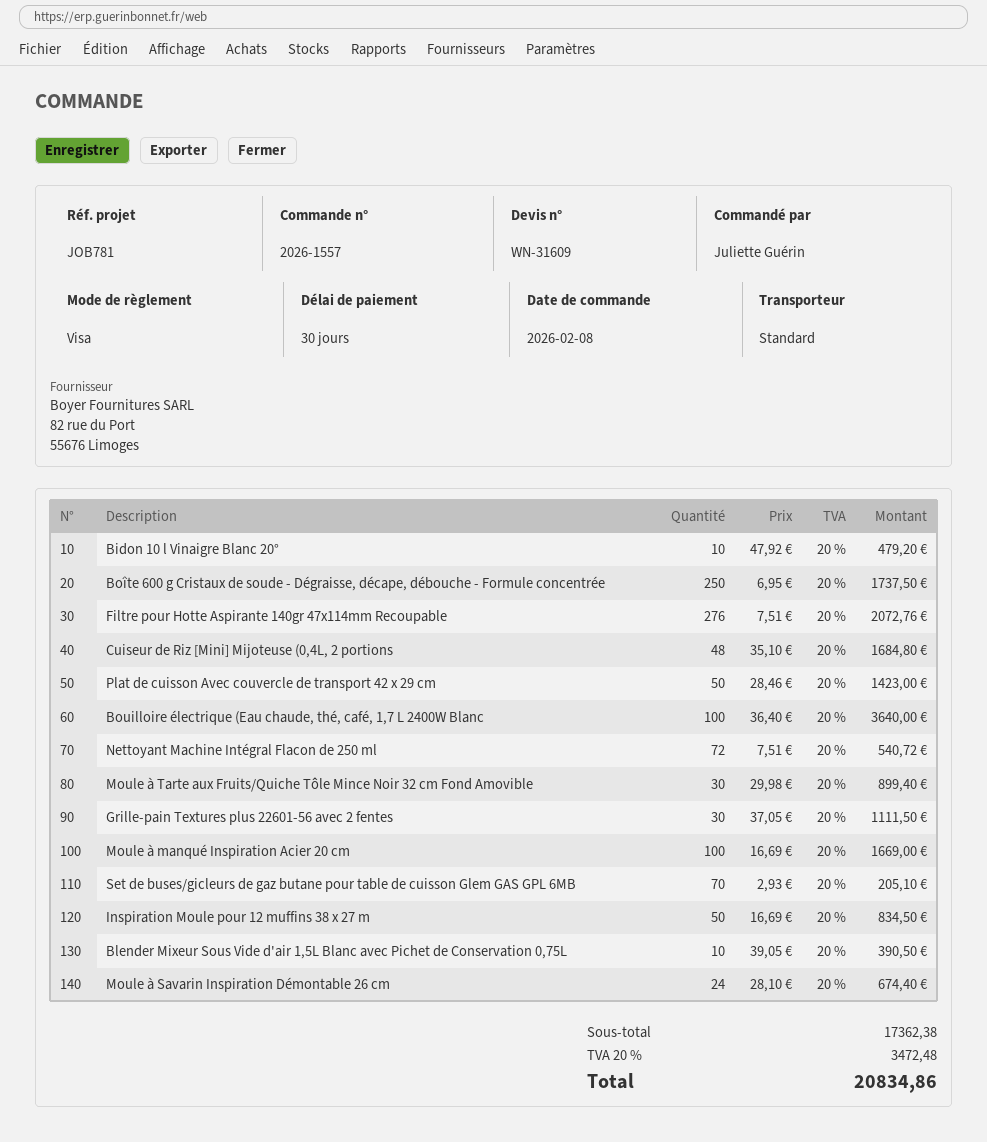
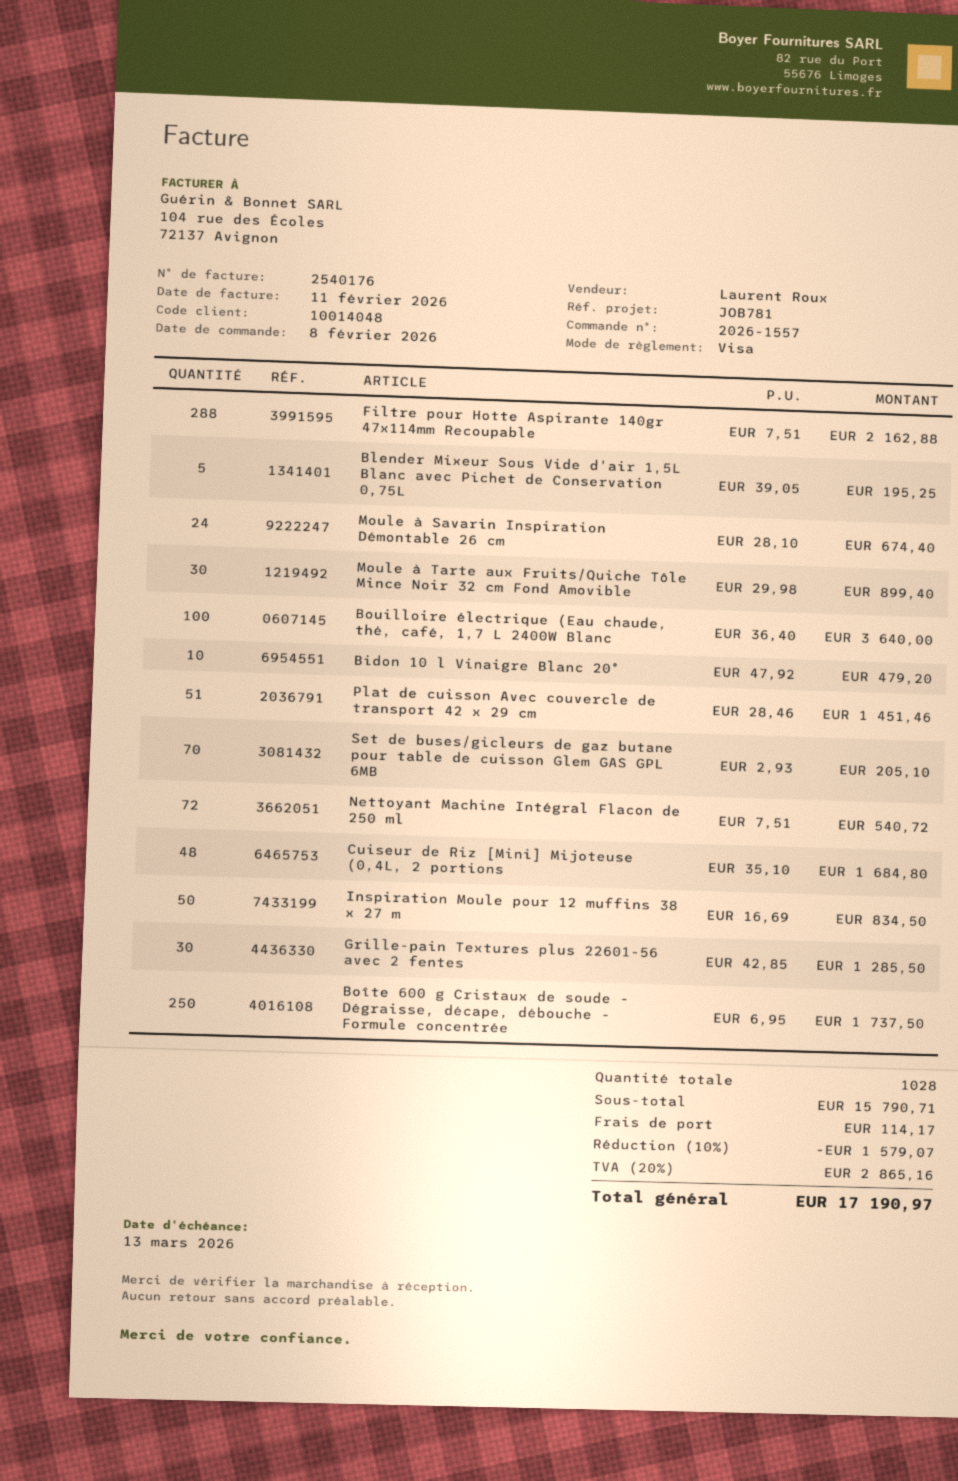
Filtre pour Hotte Aspirante 140gr 47x114mm Recoupable: 276 x 7.51 = 2072.76 -> 288 x 7.51 = 2162.88
Plat de cuisson Avec couvercle de transport 42 x 29 cm: 50 x 28.46 = 1423.00 -> 51 x 28.46 = 1451.46
Grille-pain Textures plus 22601-56 avec 2 fentes: 30 x 37.05 = 1111.50 -> 30 x 42.85 = 1285.50
Moule à manqué Inspiration Acier 20 cm: 100 x 16.69 = 1669.00 -> none
Blender Mixeur Sous Vide d'air 1,5L Blanc avec Pichet de Conservation 0,75L: 10 x 39.05 = 390.50 -> 5 x 39.05 = 195.25
subtotal: 17362.38 -> 15790.71
discount: none -> 10% = 1579.07
shipping: none -> 114.17
tax: 20% = 3472.48 -> 20% = 2865.16
total: 20834.86 -> 17190.97

